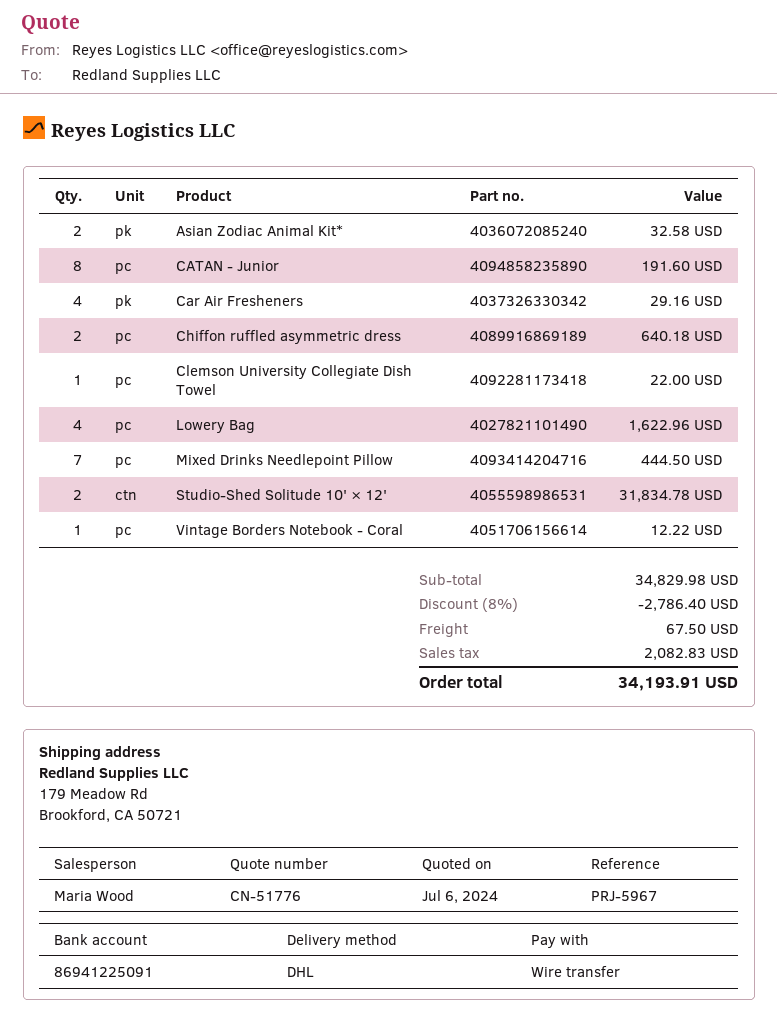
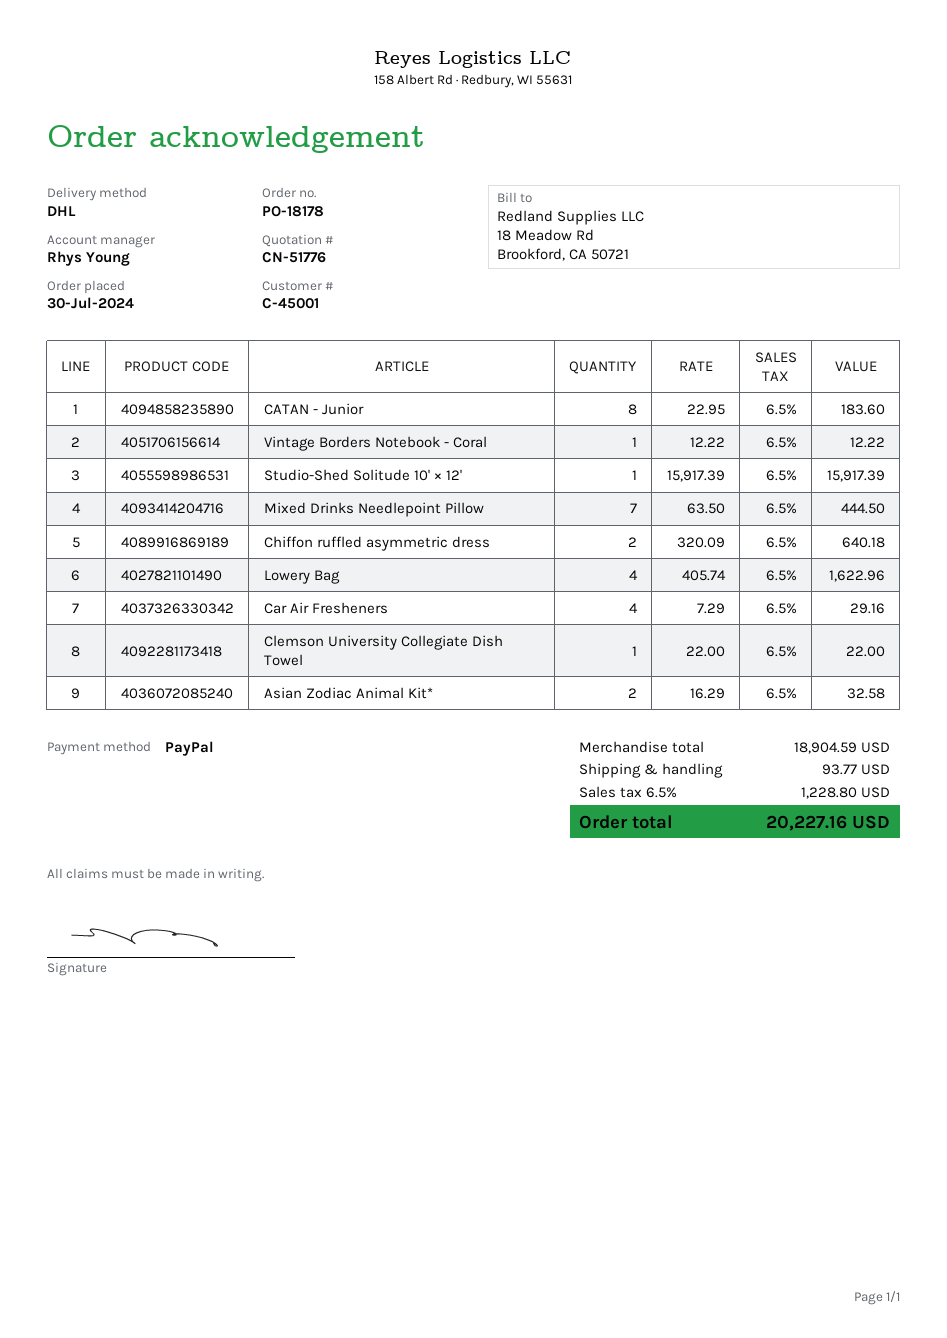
sales rep: Maria Wood -> Rhys Young
payment method: bank transfer -> PayPal
CATAN - Junior: 8 for 191.60 -> 8 for 183.60
Studio-Shed Solitude 10' × 12': 2 for 31834.78 -> 1 for 15917.39
subtotal: 34829.98 -> 18904.59
discount: 8% = 2786.40 -> none
shipping: 67.50 -> 93.77
tax: 2082.83 -> 1228.80
total: 34193.91 -> 20227.16

